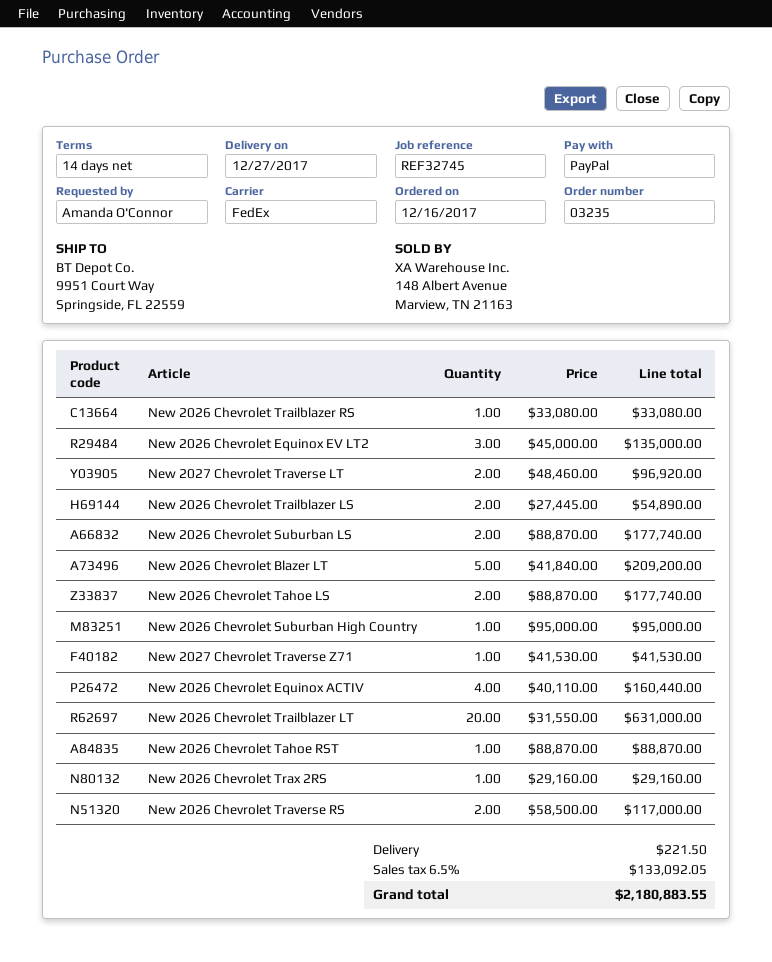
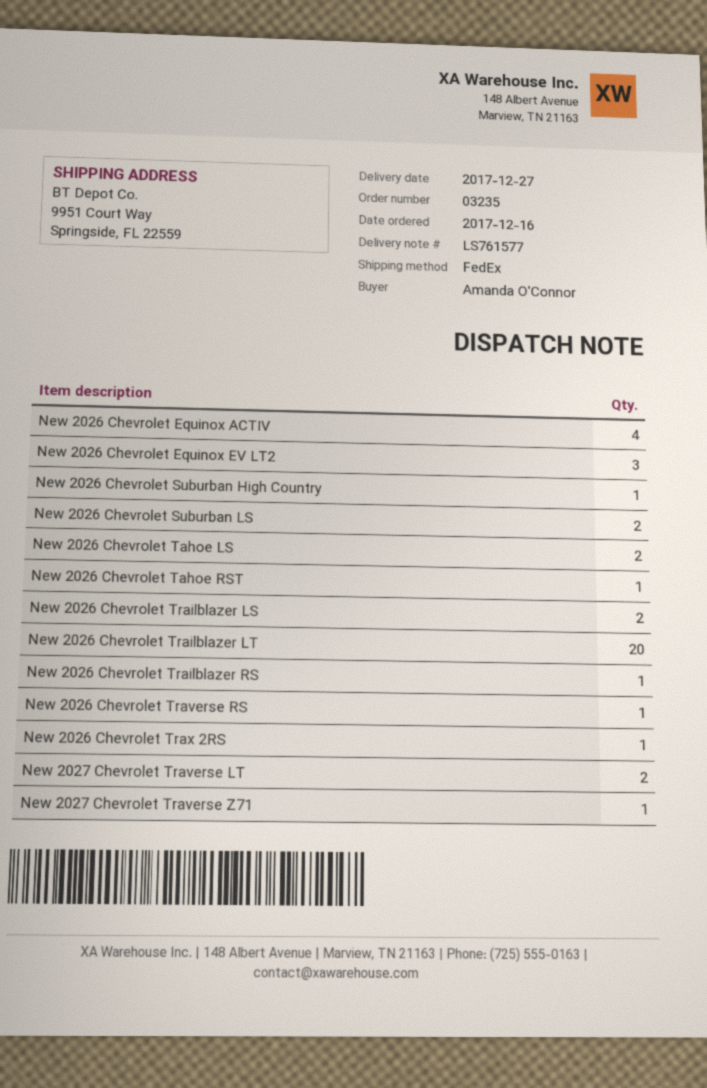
New 2026 Chevrolet Blazer LT: 5 -> none
New 2026 Chevrolet Traverse RS: 2 -> 1

